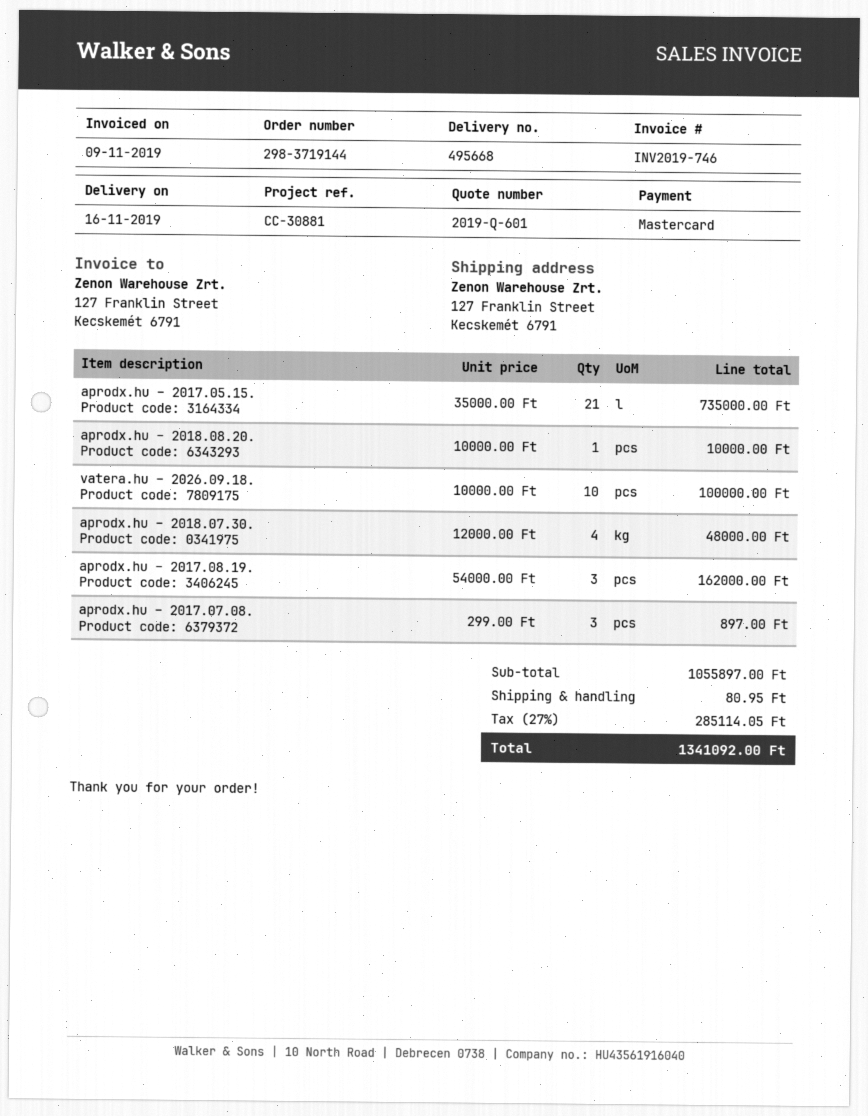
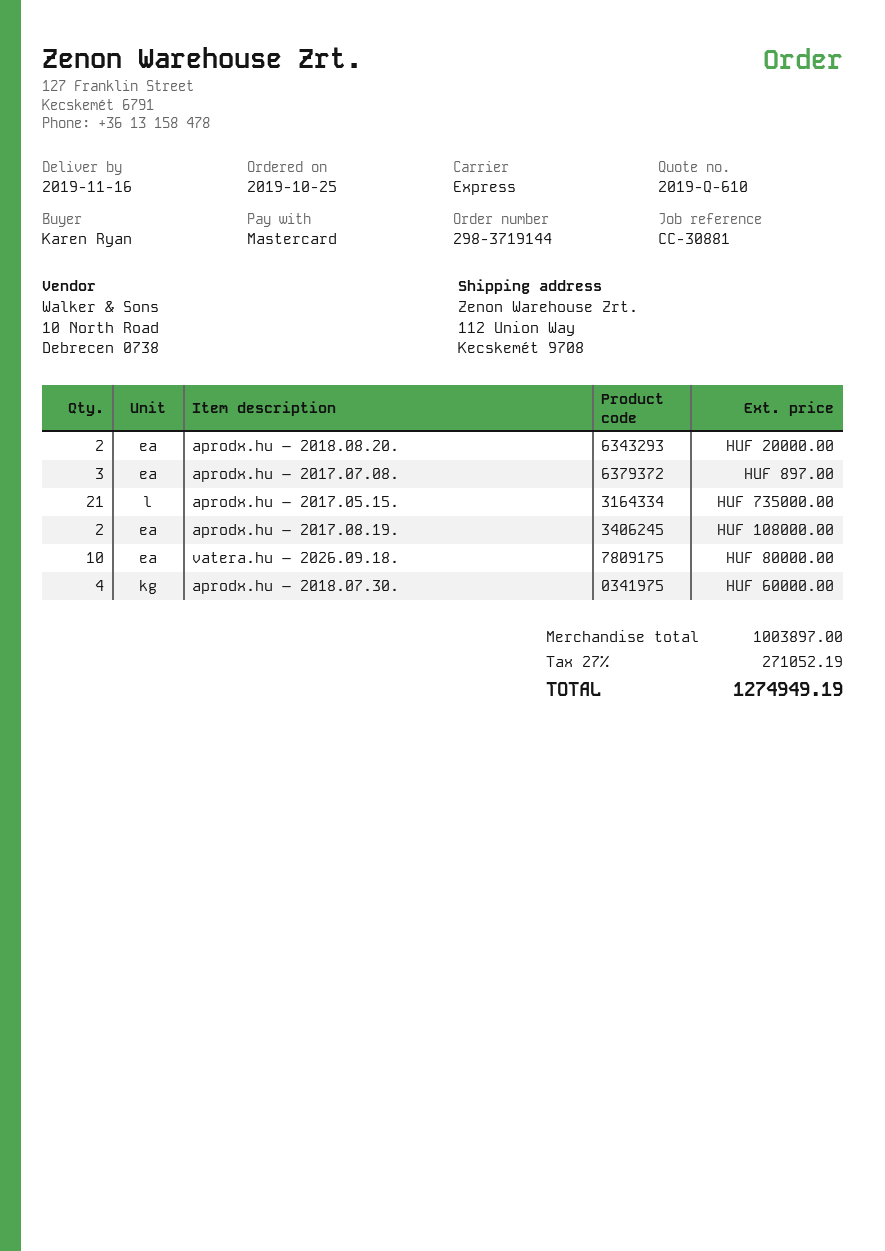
quote number: 2019-Q-601 -> 2019-Q-610
ship to: 127 Franklin Street, Kecskemét 6791 -> 112 Union Way, Kecskemét 9708
aprodx.hu – 2018.08.20.: 1 for 10000.00 -> 2 for 20000.00
vatera.hu – 2026.09.18.: 10 for 100000.00 -> 10 for 80000.00
aprodx.hu – 2018.07.30.: 4 for 48000.00 -> 4 for 60000.00
aprodx.hu – 2017.08.19.: 3 for 162000.00 -> 2 for 108000.00
subtotal: 1055897.00 -> 1003897.00
shipping: 80.95 -> none
tax: 27% = 285114.05 -> 27% = 271052.19
total: 1341092.00 -> 1274949.19

